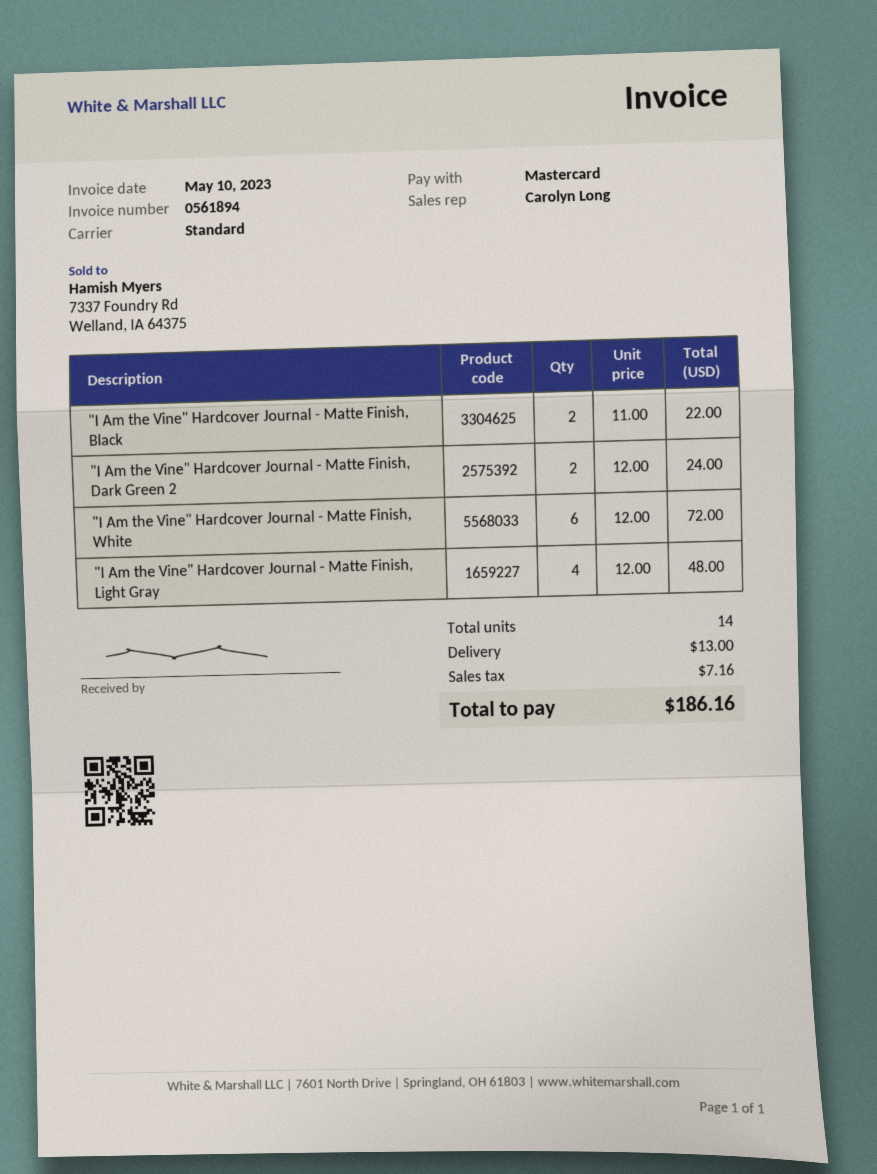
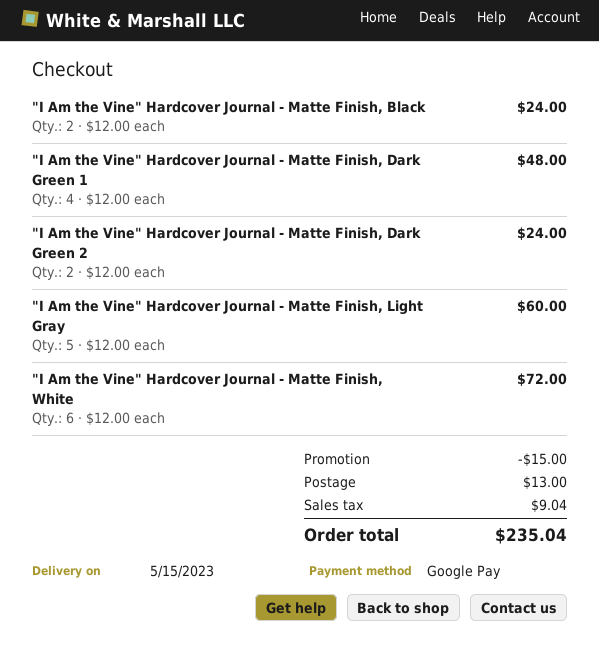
payment method: Mastercard -> Google Pay
"I Am the Vine" Hardcover Journal - Matte Finish, Black: 2 x 11.00 = 22.00 -> 2 x 12.00 = 24.00
"I Am the Vine" Hardcover Journal - Matte Finish, Light Gray: 4 x 12.00 = 48.00 -> 5 x 12.00 = 60.00
"I Am the Vine" Hardcover Journal - Matte Finish, Dark Green 1: none -> 4 x 12.00 = 48.00
discount: none -> 15.00
tax: 7.16 -> 9.04
total: 186.16 -> 235.04

